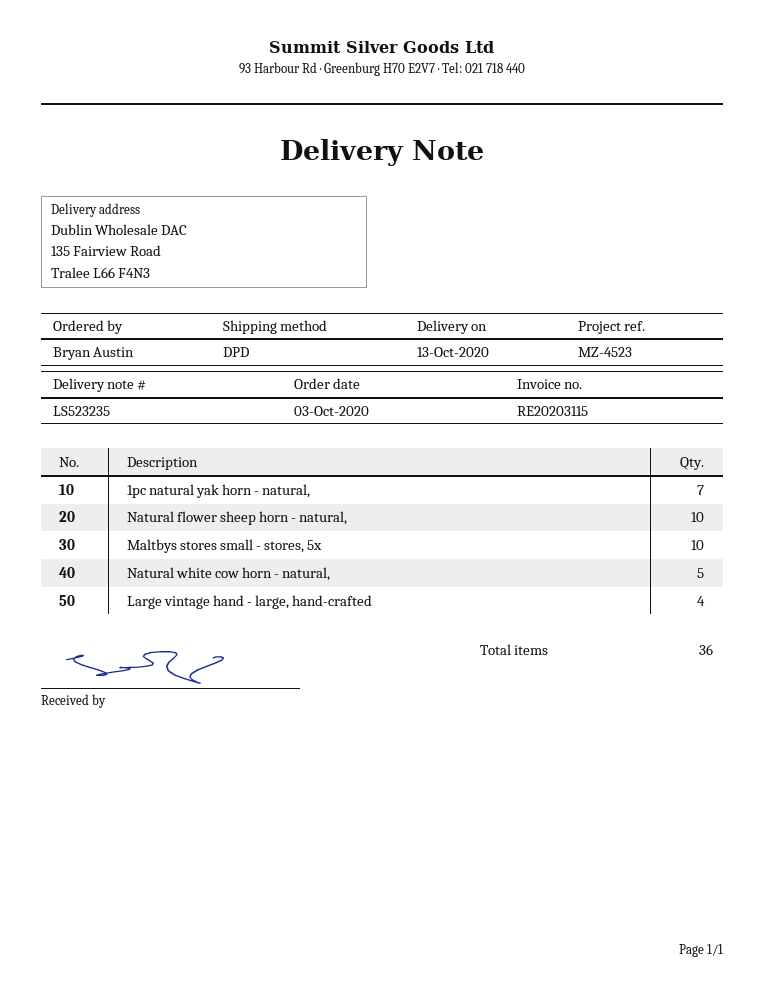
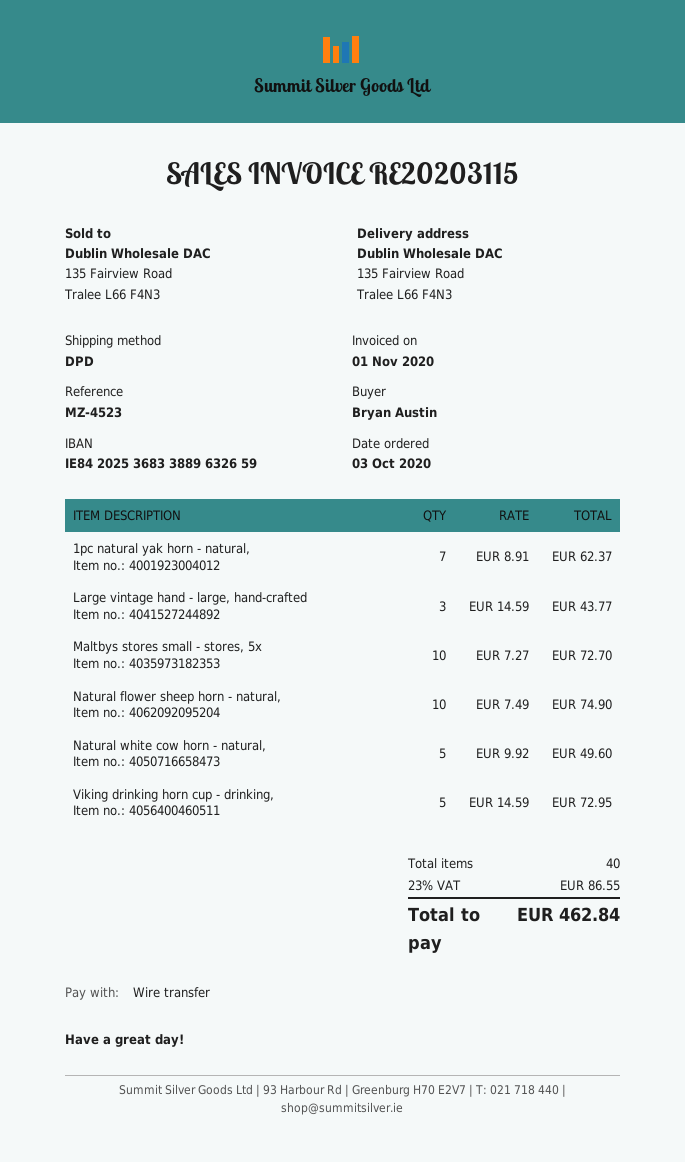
Large vintage hand - large, hand-crafted: 4 -> 3
Viking drinking horn cup - drinking,: none -> 5
total quantity: 36 -> 40

